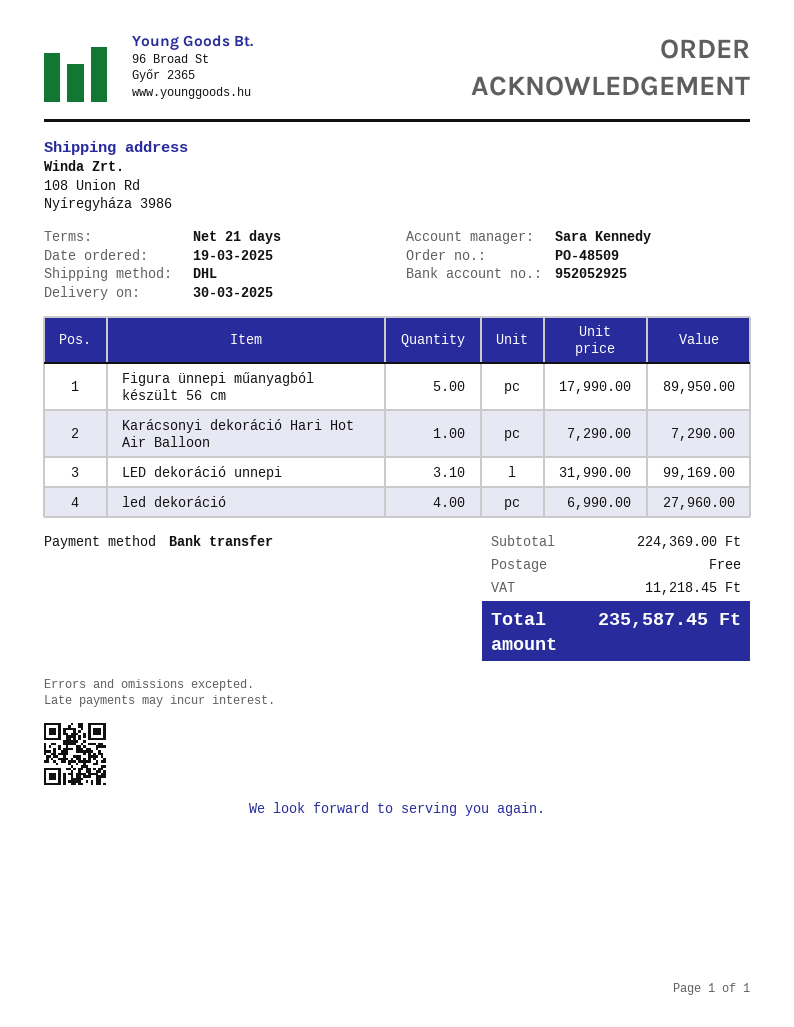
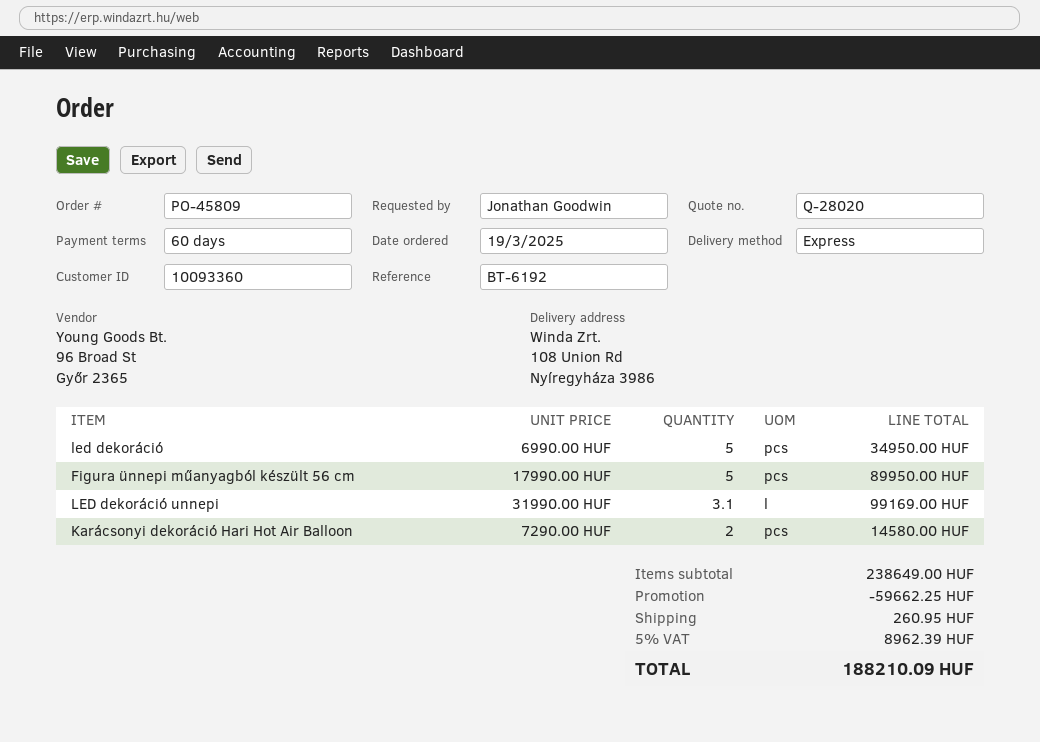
order number: PO-48509 -> PO-45809
payment terms: 21 days -> 60 days
shipping method: DHL -> express
Karácsonyi dekoráció Hari Hot Air Balloon: 1 x 7290.00 = 7290.00 -> 2 x 7290.00 = 14580.00
led dekoráció: 4 x 6990.00 = 27960.00 -> 5 x 6990.00 = 34950.00
subtotal: 224369.00 -> 238649.00
discount: none -> 59662.25
shipping: 0.00 -> 260.95
tax: 11218.45 -> 8962.39
total: 235587.45 -> 188210.09

